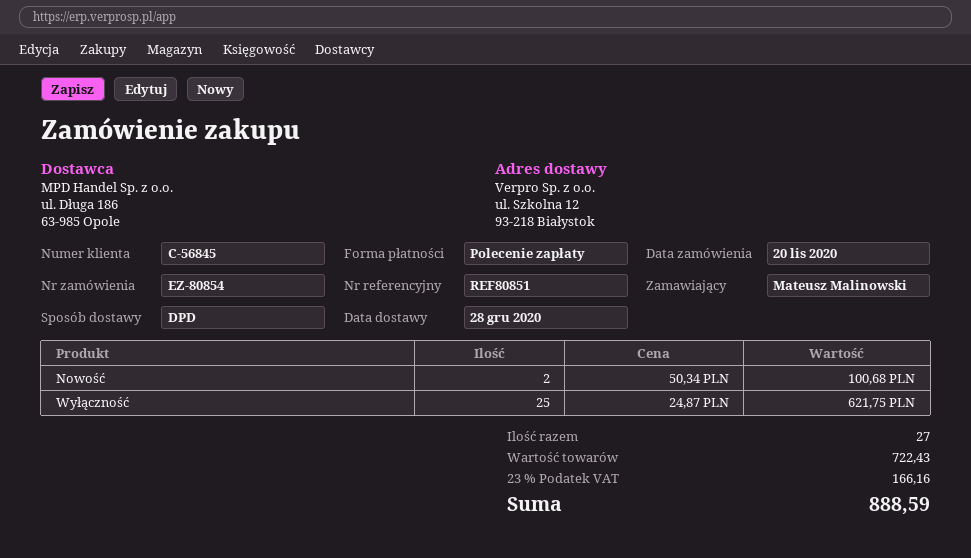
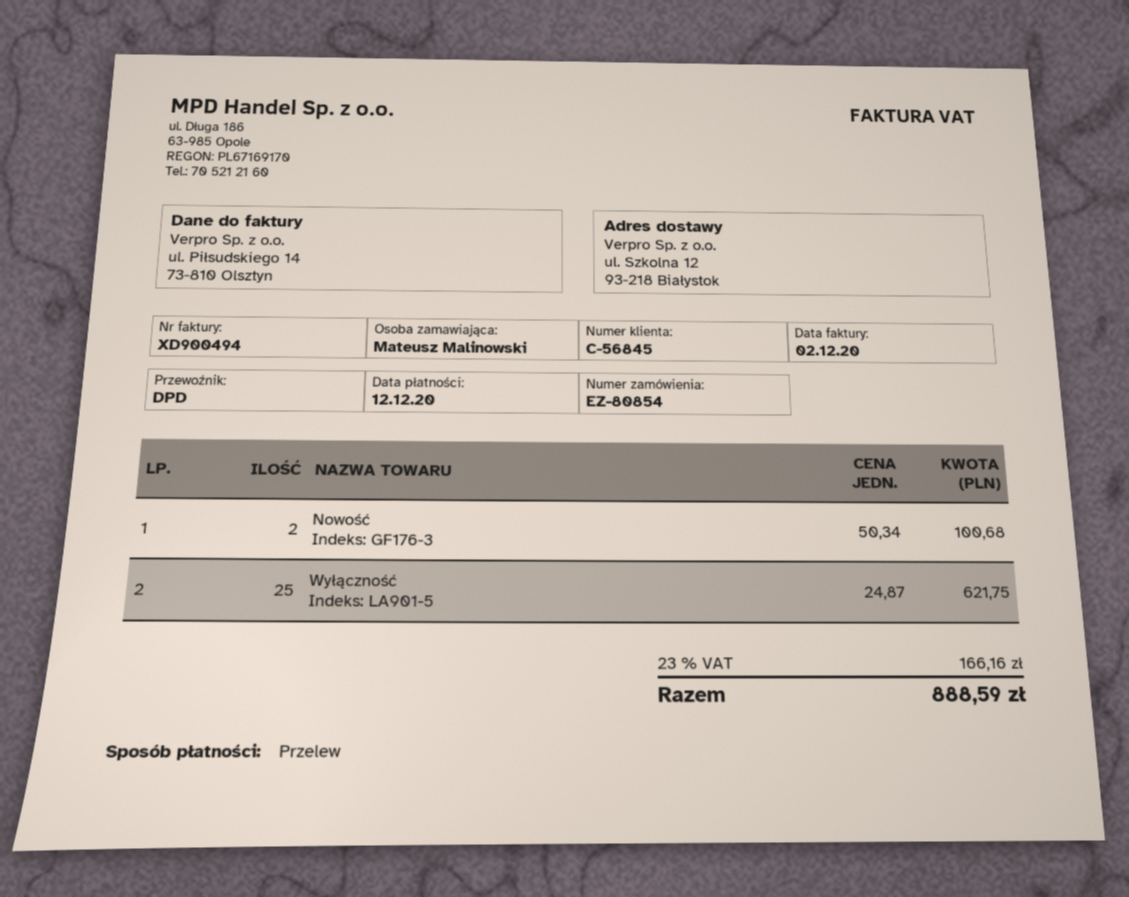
payment method: direct debit -> bank transfer

